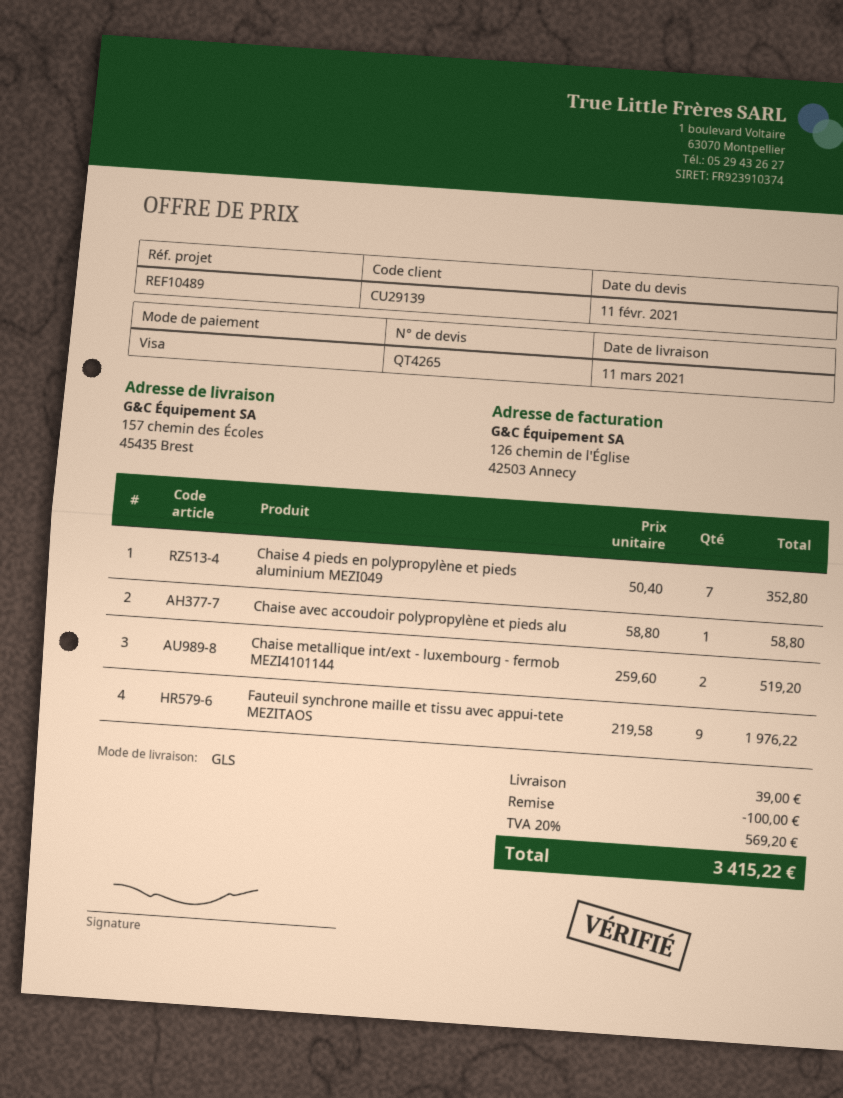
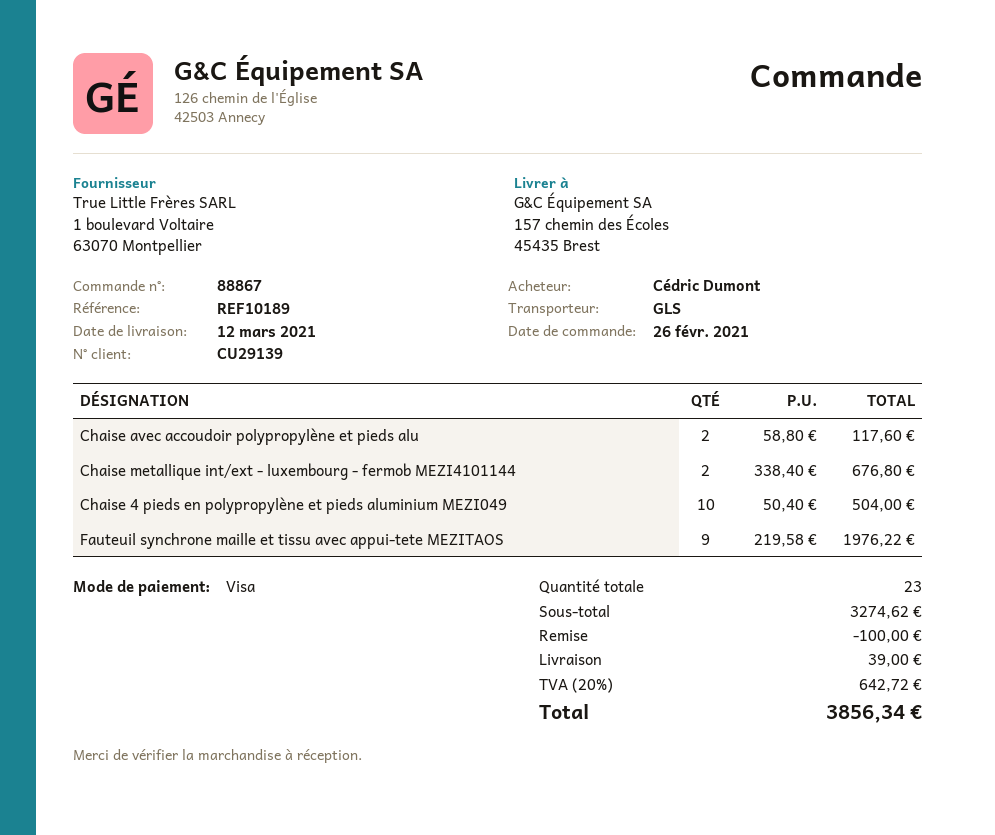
delivery date: 2021-03-11 -> 2021-03-12
reference: REF10489 -> REF10189
Chaise 4 pieds en polypropylène et pieds aluminium MEZI049: 7 x 50.40 = 352.80 -> 10 x 50.40 = 504.00
Chaise avec accoudoir polypropylène et pieds alu: 1 x 58.80 = 58.80 -> 2 x 58.80 = 117.60
Chaise metallique int/ext - luxembourg - fermob MEZI4101144: 2 x 259.60 = 519.20 -> 2 x 338.40 = 676.80
tax: 20% = 569.20 -> 20% = 642.72
total: 3415.22 -> 3856.34

